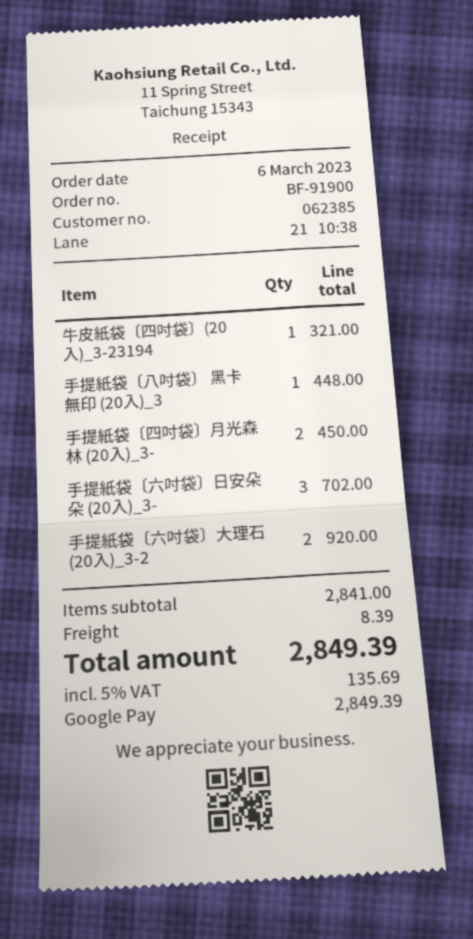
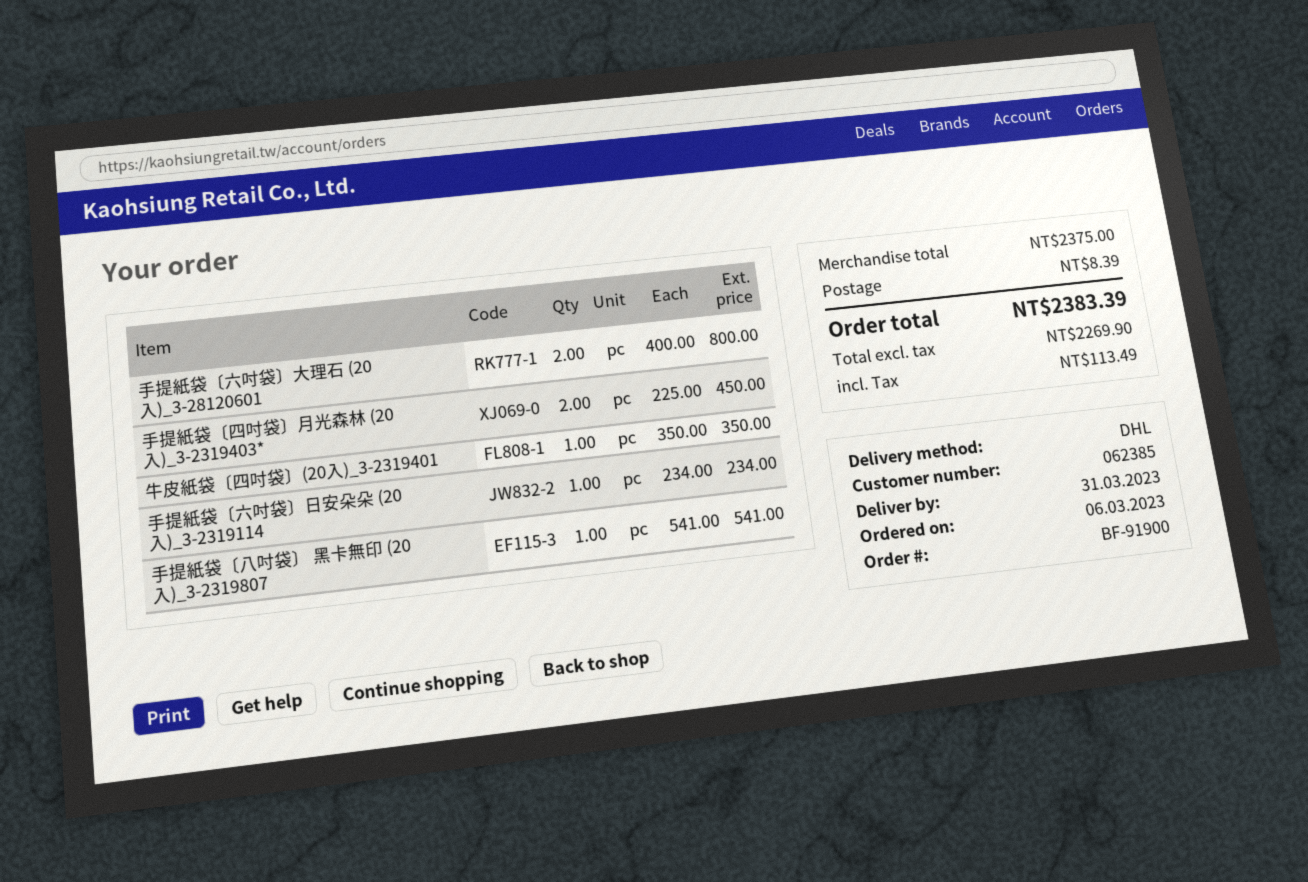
牛皮紙袋〔四吋袋〕(20入)_3-23194: 1 for 321.00 -> 1 for 350.00
手提紙袋〔八吋袋〕 黑卡無印 (20入)_3: 1 for 448.00 -> 1 for 541.00
手提紙袋〔六吋袋〕日安朵朵 (20入)_3-: 3 for 702.00 -> 1 for 234.00
手提紙袋〔六吋袋〕大理石 (20入)_3-2: 2 for 920.00 -> 2 for 800.00
subtotal: 2841.00 -> 2375.00
tax: 135.69 -> 113.49
total: 2849.39 -> 2383.39

